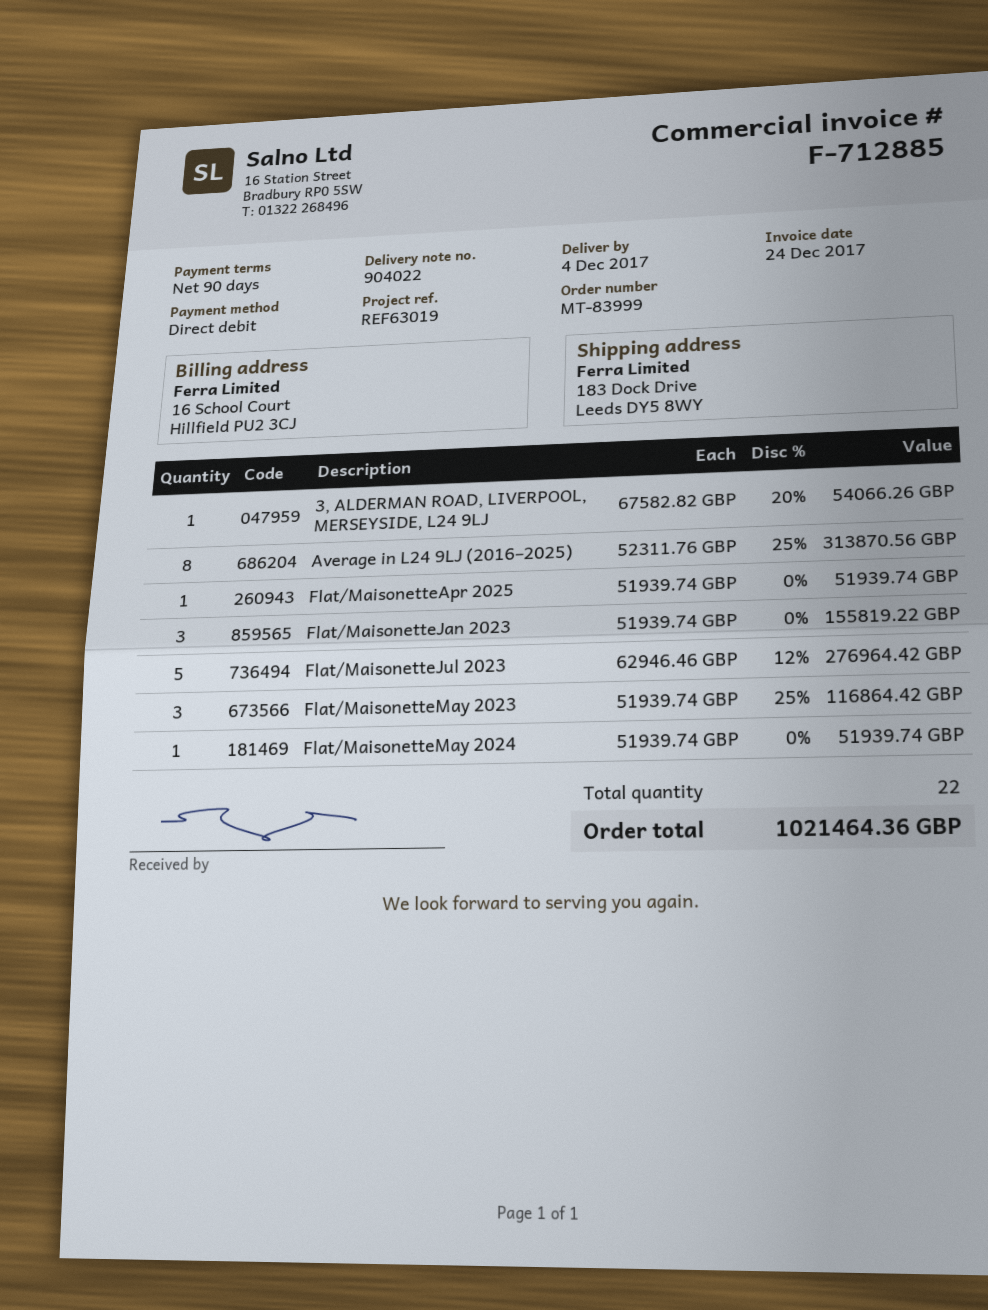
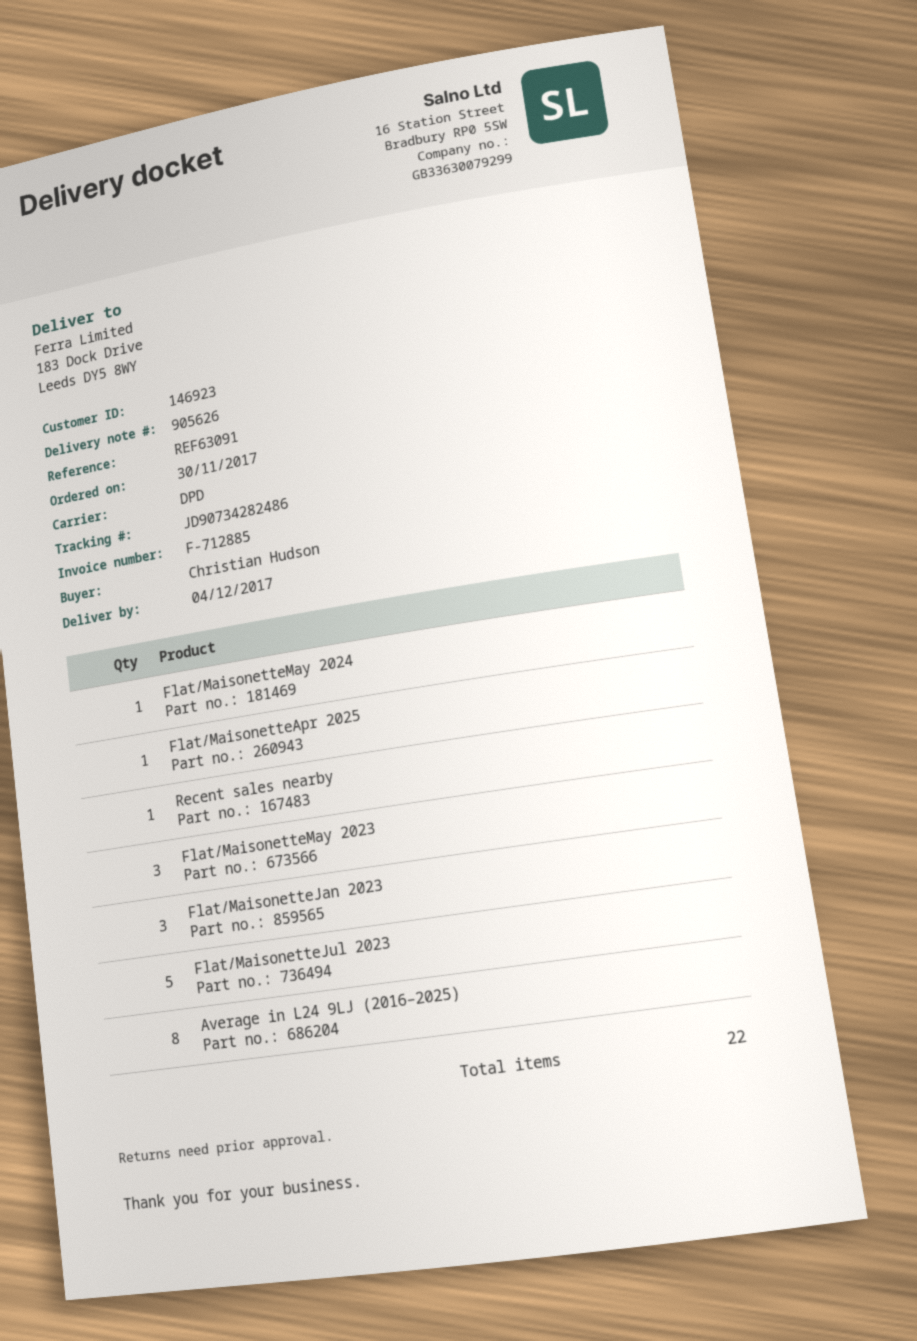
delivery note number: 904022 -> 905626
reference: REF63019 -> REF63091
3, ALDERMAN ROAD, LIVERPOOL, MERSEYSIDE, L24 9LJ: 1 -> none
Recent sales nearby: none -> 1

